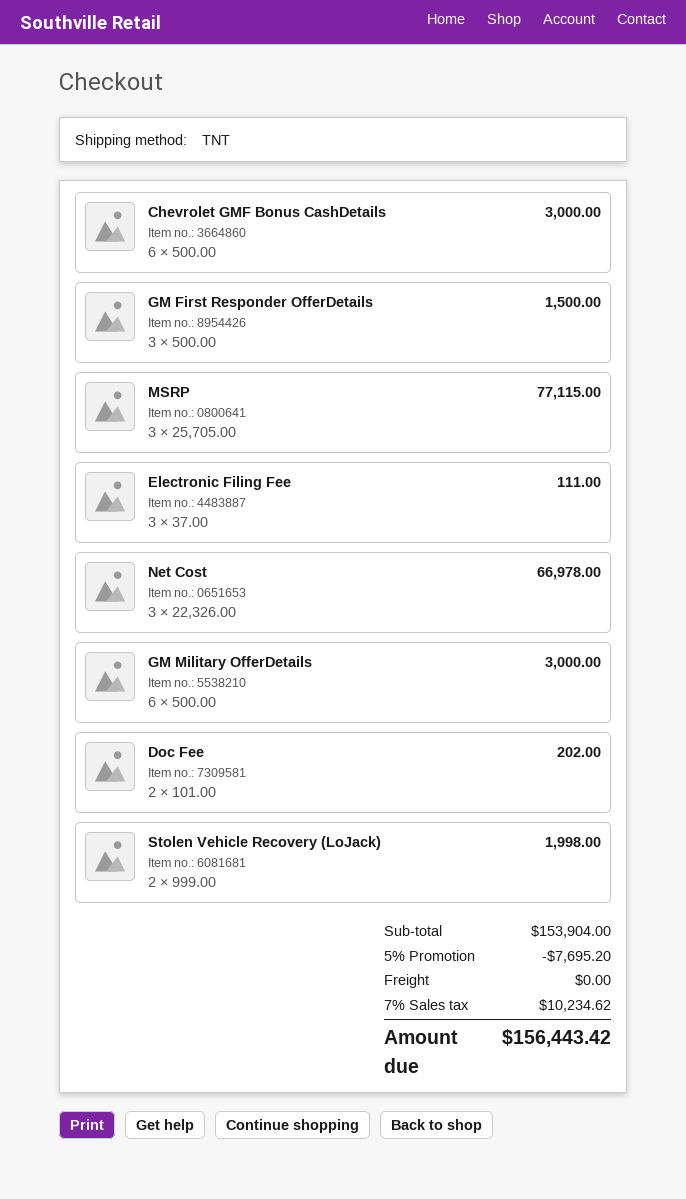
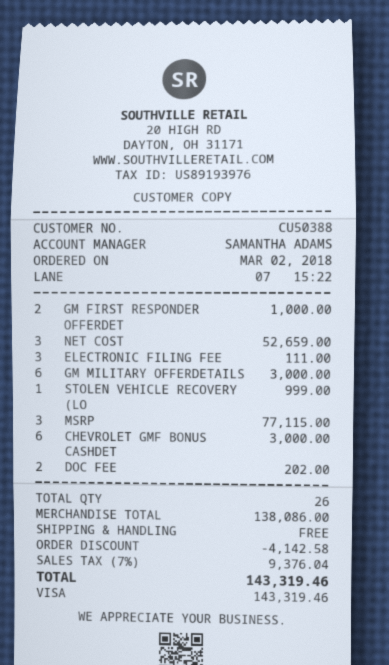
GM First Responder OfferDetails: 3 for 1500.00 -> 2 for 1000.00
Net Cost: 3 for 66978.00 -> 3 for 52659.00
Stolen Vehicle Recovery (LoJack): 2 for 1998.00 -> 1 for 999.00
subtotal: 153904.00 -> 138086.00
discount: 7695.20 -> 4142.58
tax: 7% = 10234.62 -> 7% = 9376.04
total: 156443.42 -> 143319.46

